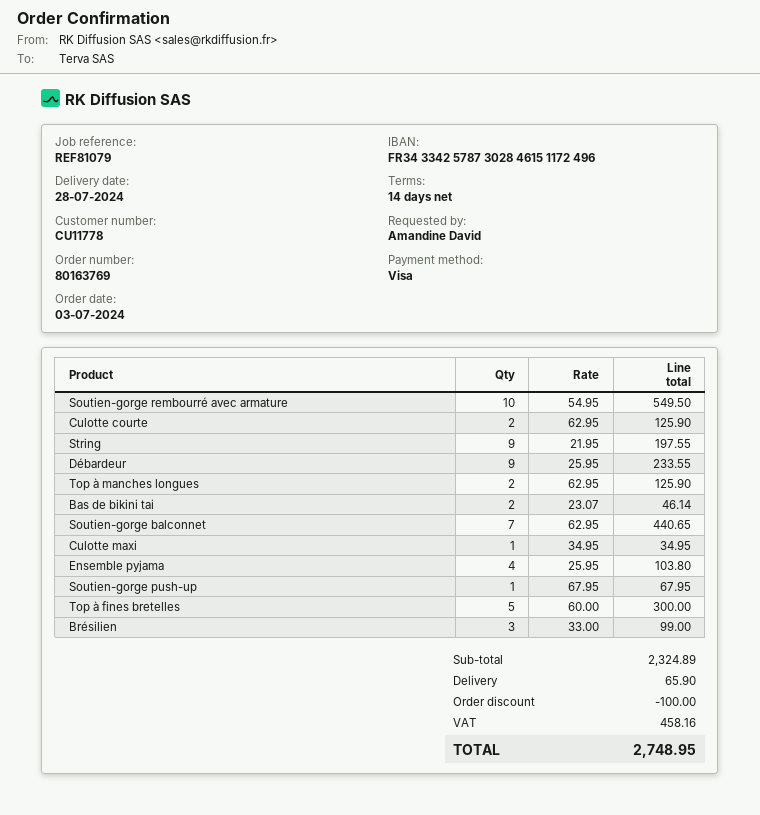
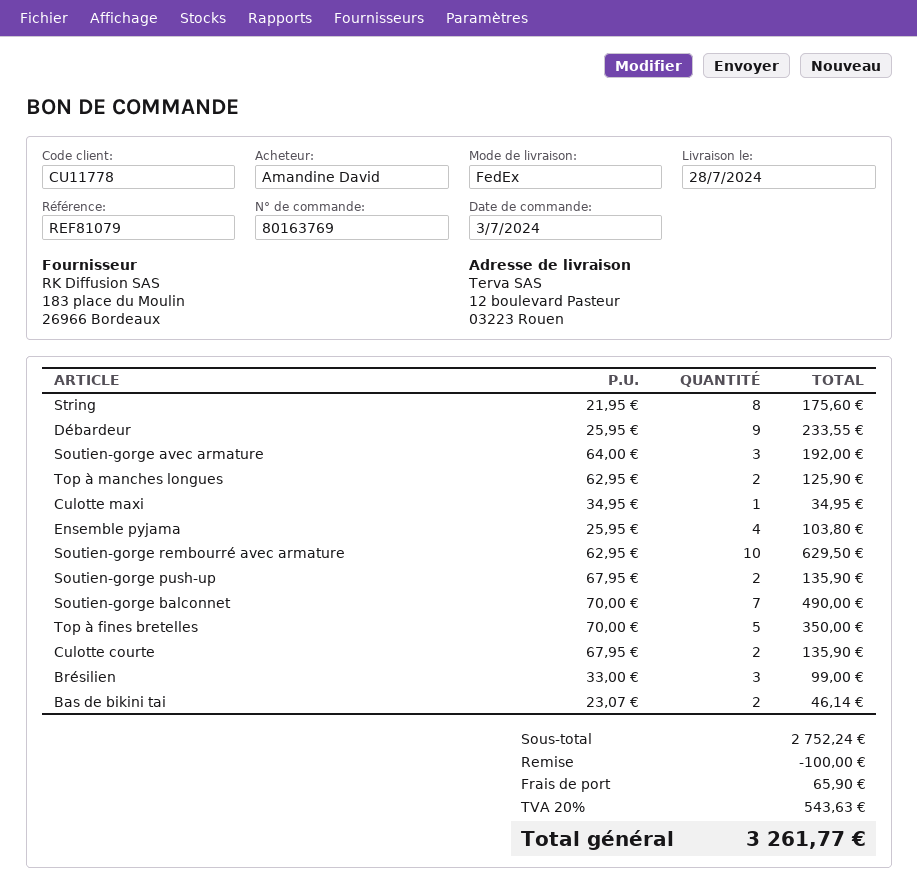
Soutien-gorge rembourré avec armature: 10 x 54.95 = 549.50 -> 10 x 62.95 = 629.50
Culotte courte: 2 x 62.95 = 125.90 -> 2 x 67.95 = 135.90
String: 9 x 21.95 = 197.55 -> 8 x 21.95 = 175.60
Soutien-gorge balconnet: 7 x 62.95 = 440.65 -> 7 x 70.00 = 490.00
Soutien-gorge push-up: 1 x 67.95 = 67.95 -> 2 x 67.95 = 135.90
Top à fines bretelles: 5 x 60.00 = 300.00 -> 5 x 70.00 = 350.00
Soutien-gorge avec armature: none -> 3 x 64.00 = 192.00
subtotal: 2324.89 -> 2752.24
tax: 458.16 -> 543.63
total: 2748.95 -> 3261.77

